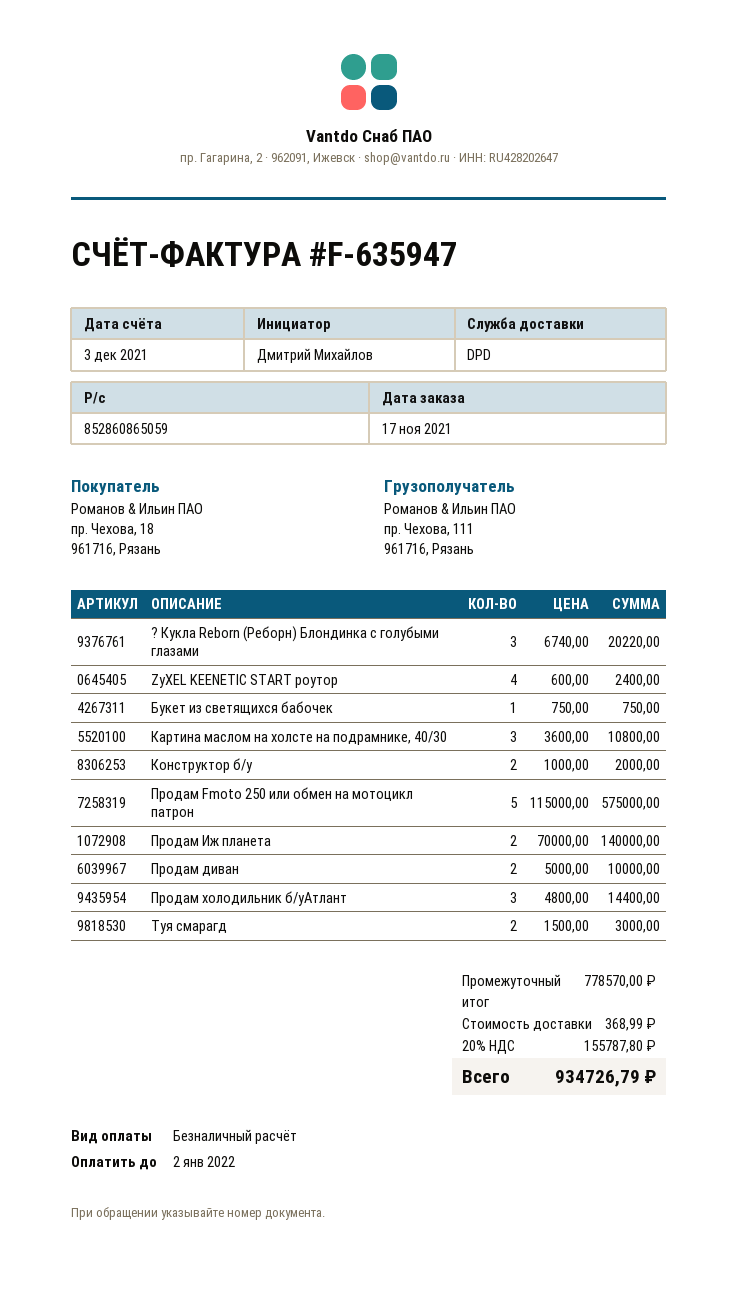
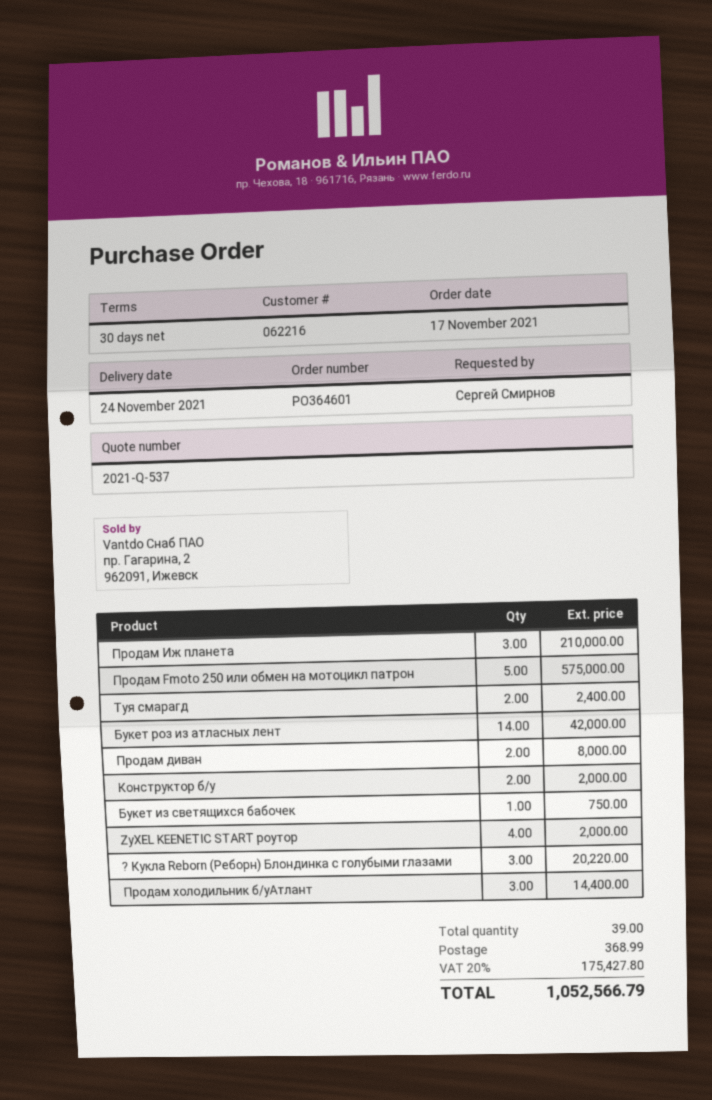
ordered by: Дмитрий Михайлов -> Сергей Смирнов
ZyXEL KEENETIC START роутор: 4 for 2400.00 -> 4 for 2000.00
Картина маслом на холсте на подрамнике, 40/30: 3 for 10800.00 -> none
Продам Иж планета: 2 for 140000.00 -> 3 for 210000.00
Продам диван: 2 for 10000.00 -> 2 for 8000.00
Туя смарагд: 2 for 3000.00 -> 2 for 2400.00
Букет роз из атласных лент: none -> 14 for 42000.00
tax: 20% = 155787.80 -> 20% = 175427.80
total: 934726.79 -> 1052566.79

